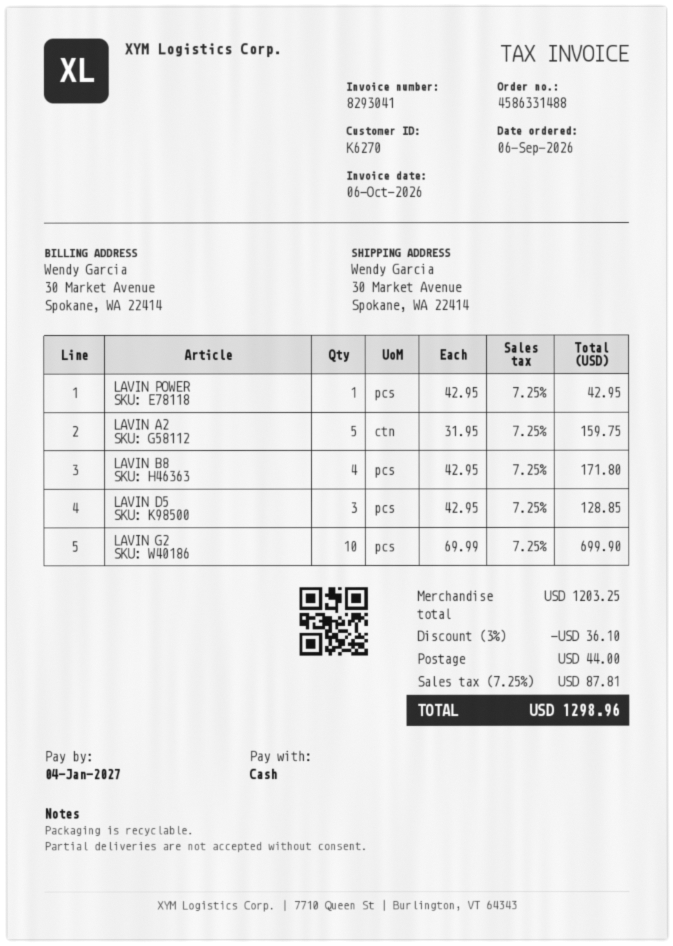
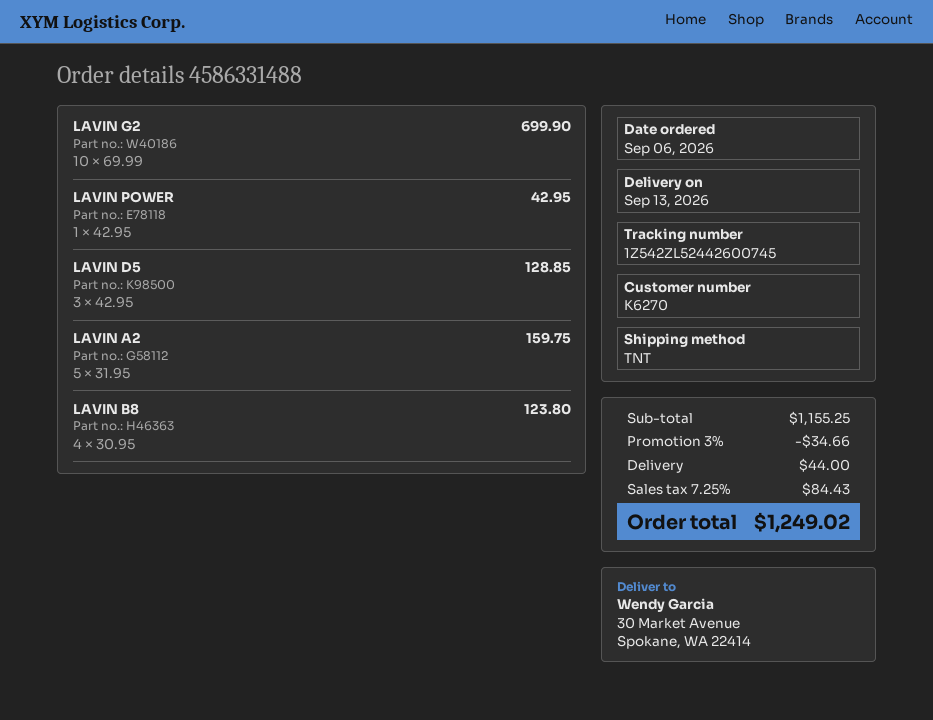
LAVIN B8: 4 x 42.95 = 171.80 -> 4 x 30.95 = 123.80
subtotal: 1203.25 -> 1155.25
discount: 3% = 36.10 -> 3% = 34.66
tax: 7.25% = 87.81 -> 7.25% = 84.43
total: 1298.96 -> 1249.02

